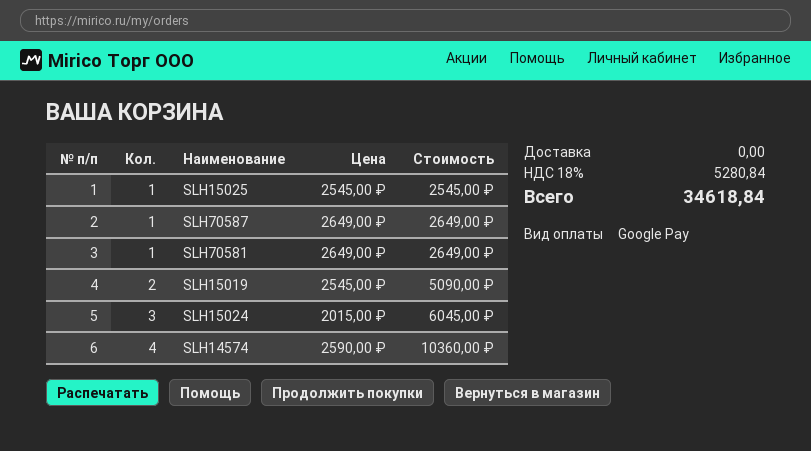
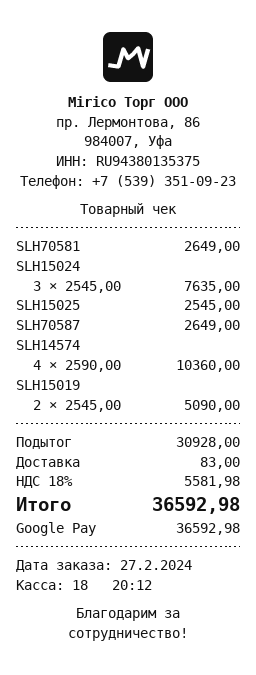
SLH15024: 3 x 2015.00 = 6045.00 -> 3 x 2545.00 = 7635.00
shipping: 0.00 -> 83.00
tax: 18% = 5280.84 -> 18% = 5581.98
total: 34618.84 -> 36592.98

